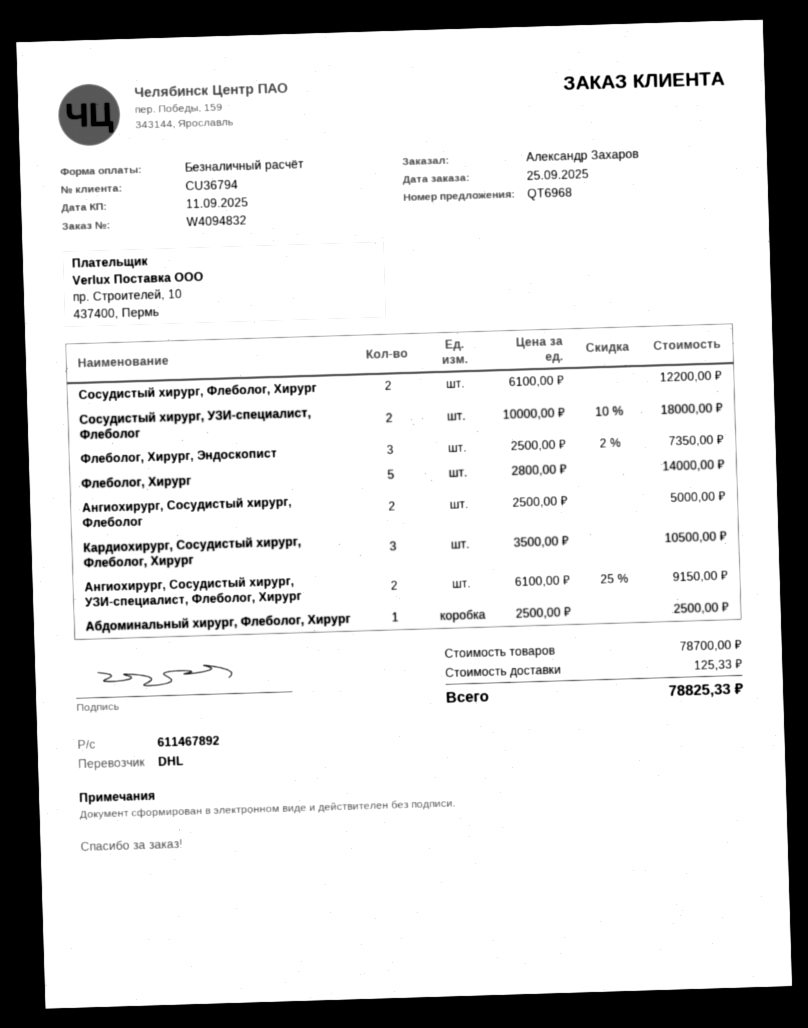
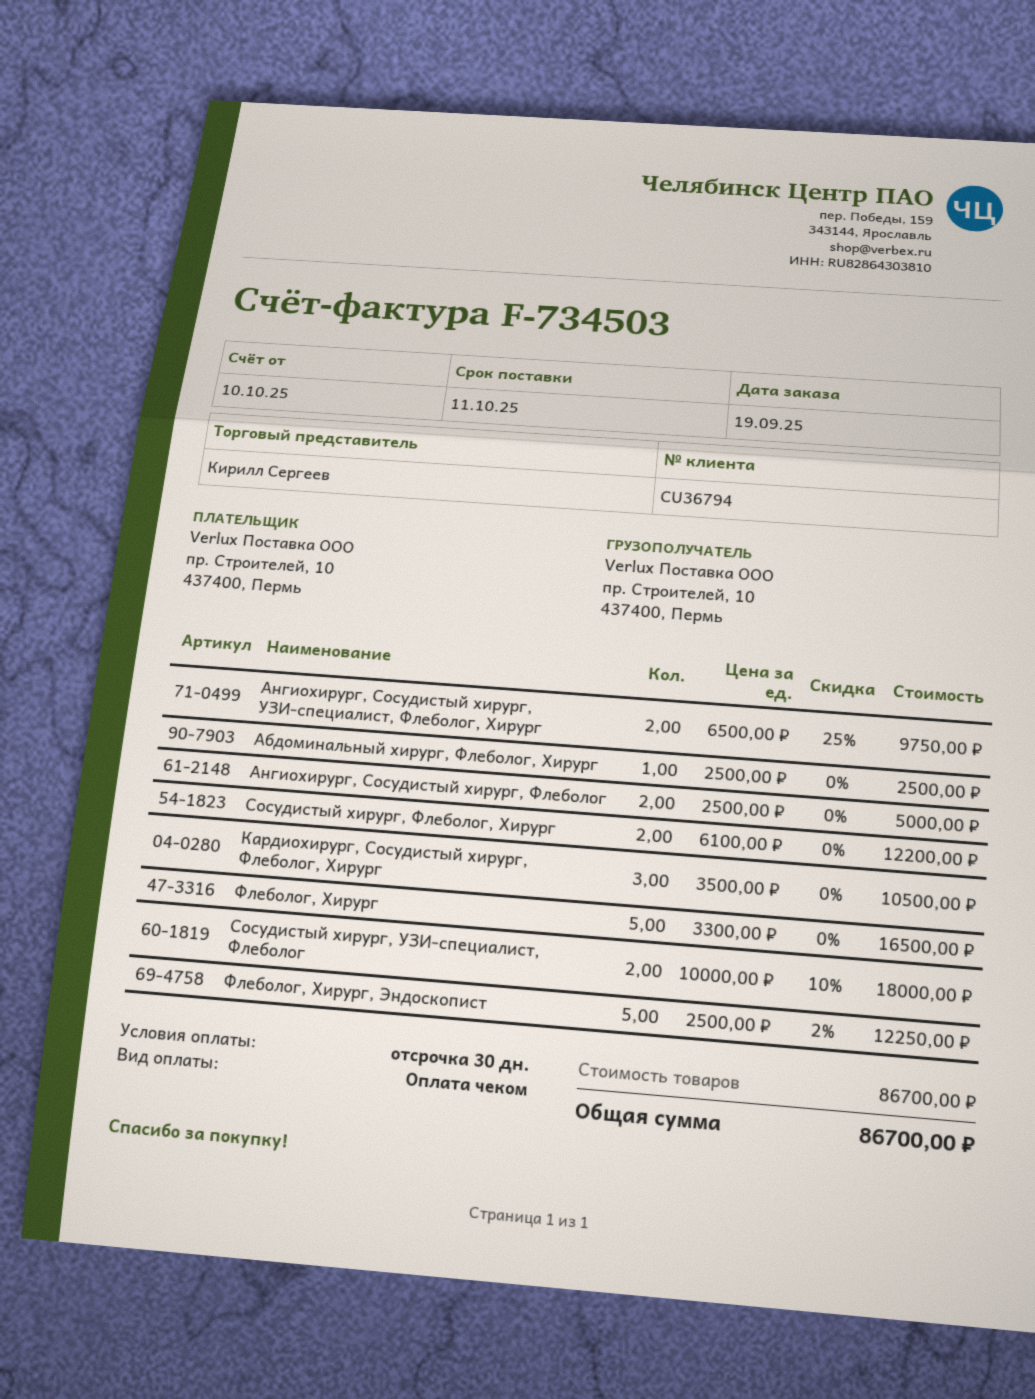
order date: 2025-09-25 -> 2025-09-19
payment method: bank transfer -> cheque
Флеболог, Хирург, Эндоскопист: 3 x 2500.00 - 2% = 7350.00 -> 5 x 2500.00 - 2% = 12250.00
Флеболог, Хирург: 5 x 2800.00 = 14000.00 -> 5 x 3300.00 = 16500.00
Ангиохирург, Сосудистый хирург, УЗИ-специалист, Флеболог, Хирург: 2 x 6100.00 - 25% = 9150.00 -> 2 x 6500.00 - 25% = 9750.00
subtotal: 78700.00 -> 86700.00
shipping: 125.33 -> none
total: 78825.33 -> 86700.00

